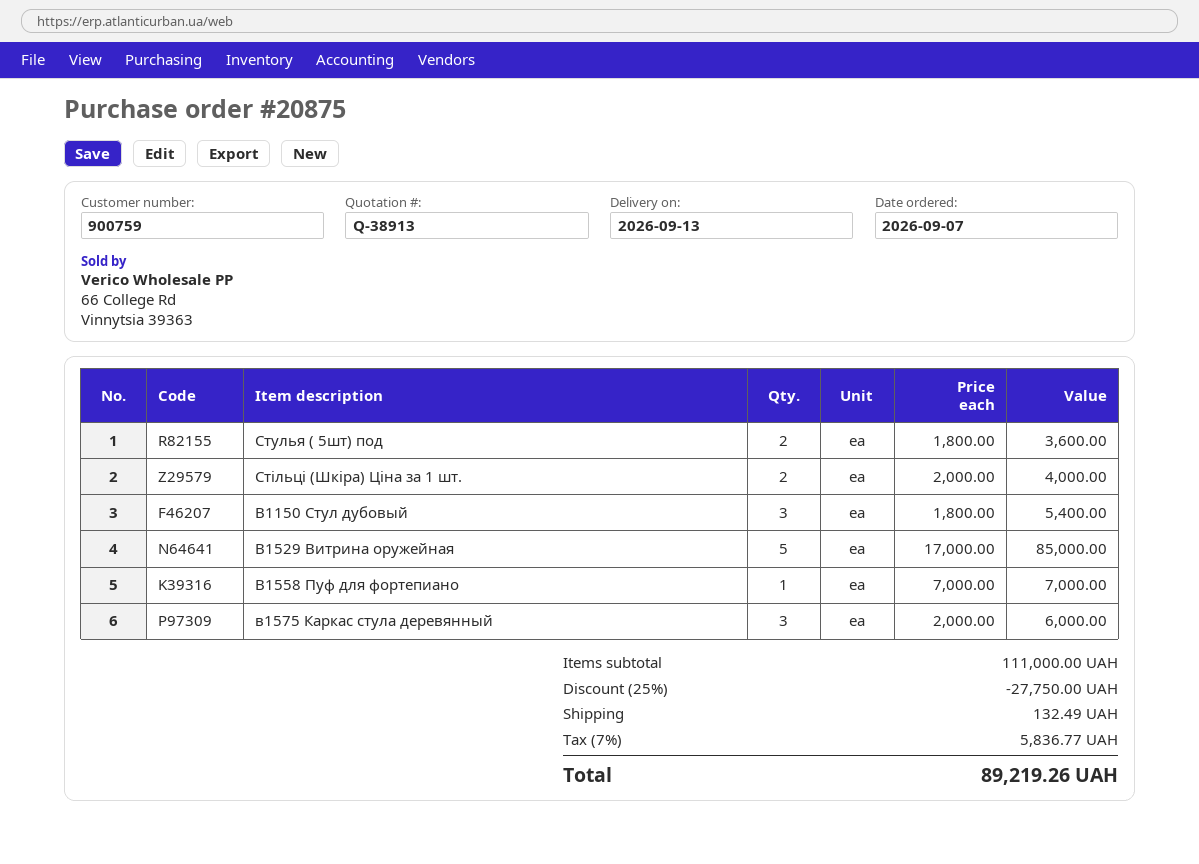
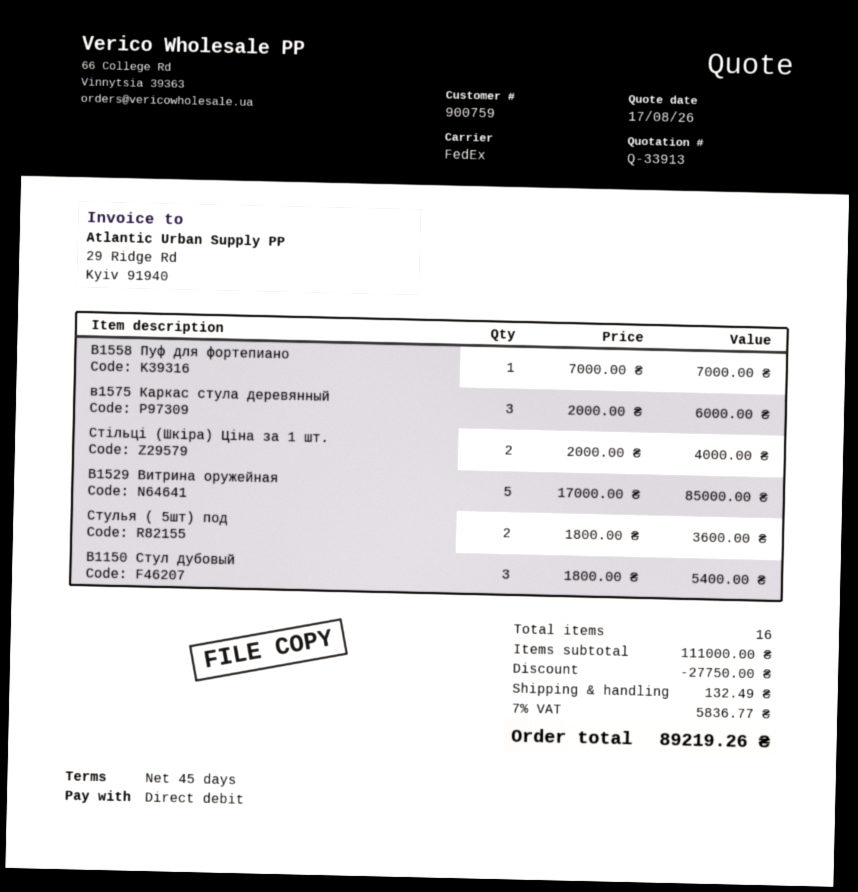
quote number: Q-38913 -> Q-33913

